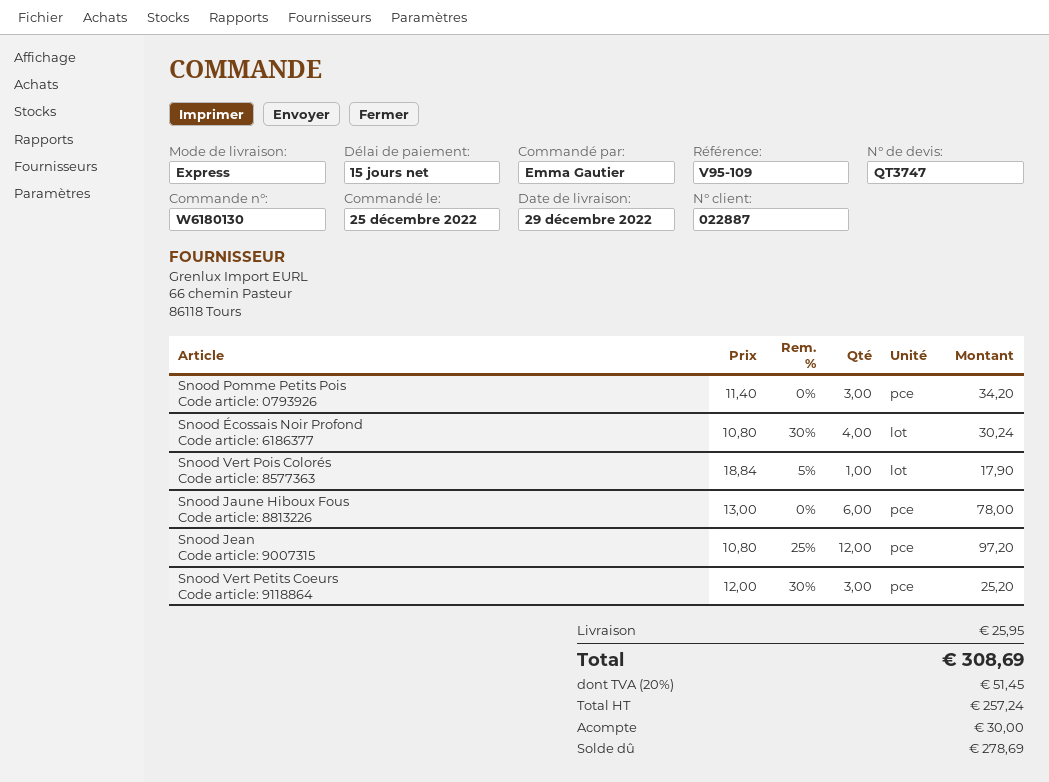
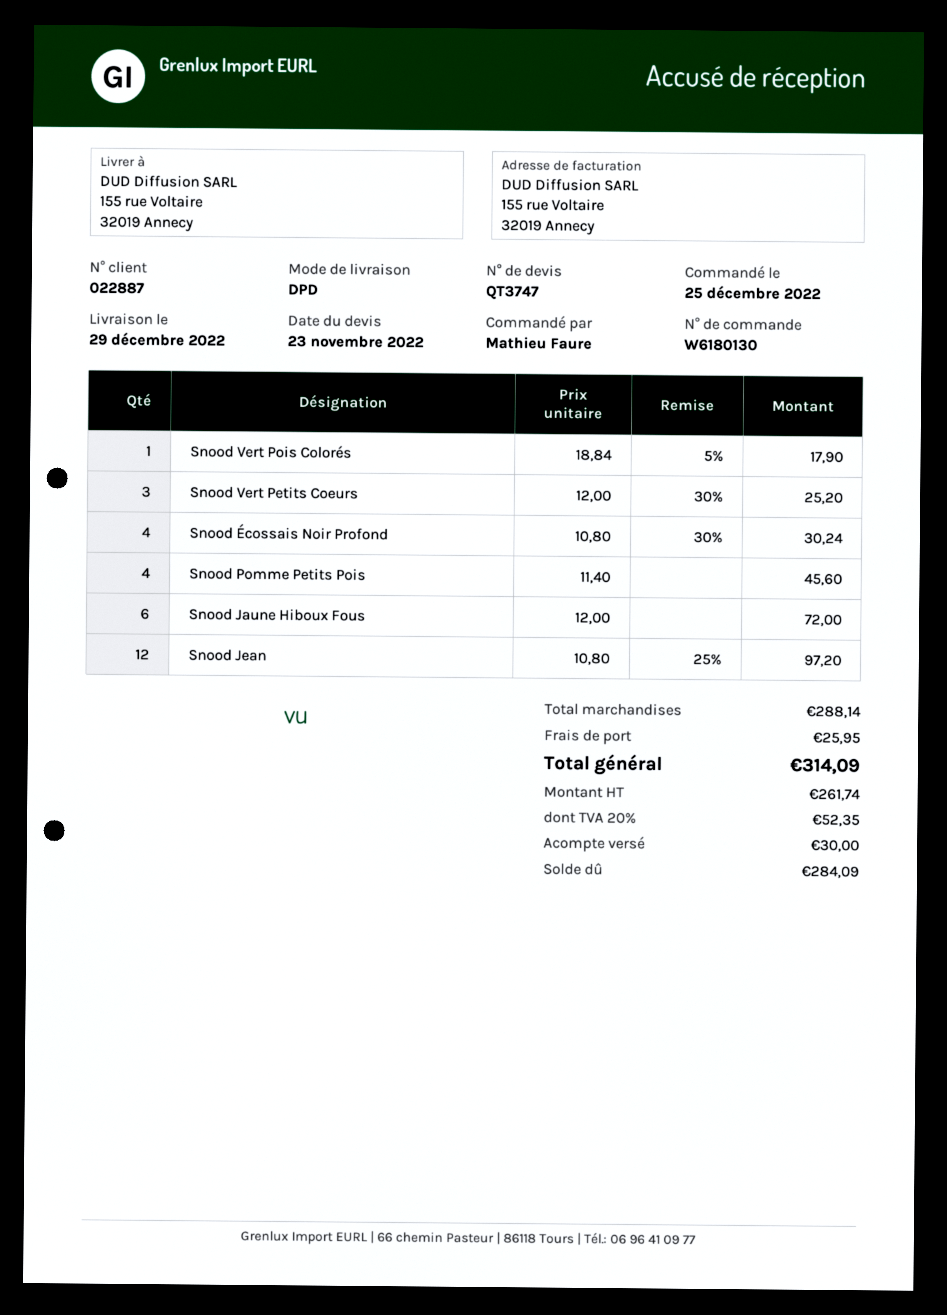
ordered by: Emma Gautier -> Mathieu Faure
shipping method: express -> DPD
Snood Pomme Petits Pois: 3 x 11.40 = 34.20 -> 4 x 11.40 = 45.60
Snood Jaune Hiboux Fous: 6 x 13.00 = 78.00 -> 6 x 12.00 = 72.00
net: 257.24 -> 261.74
tax: 20% = 51.45 -> 20% = 52.35
total: 308.69 -> 314.09
balance: 278.69 -> 284.09

